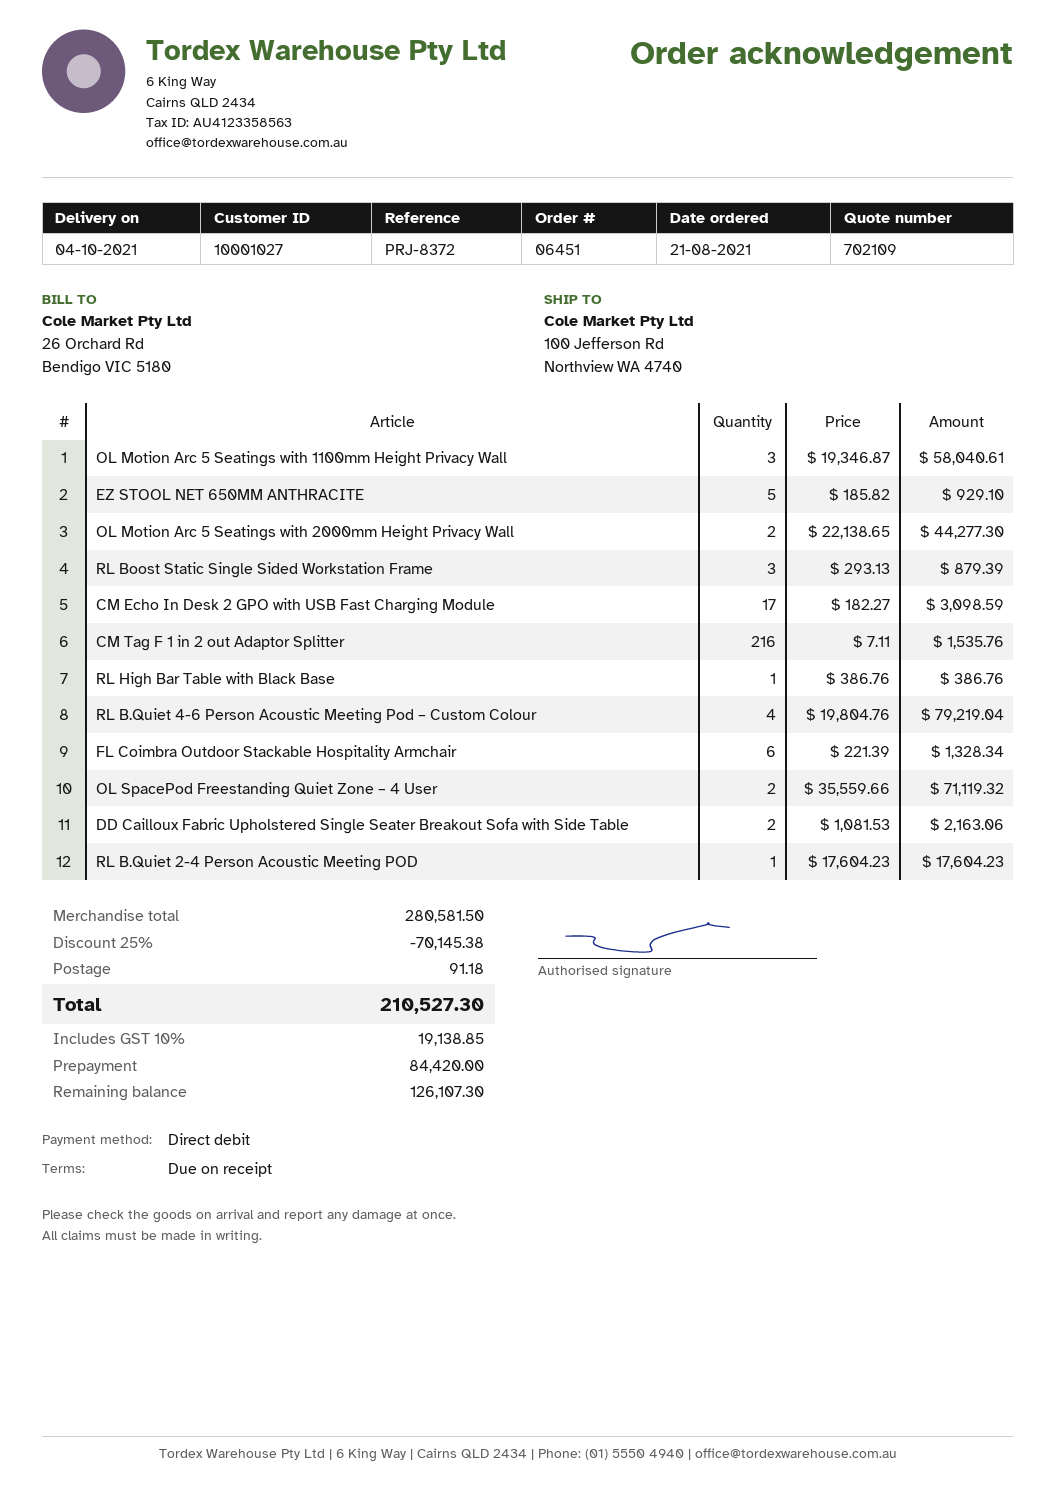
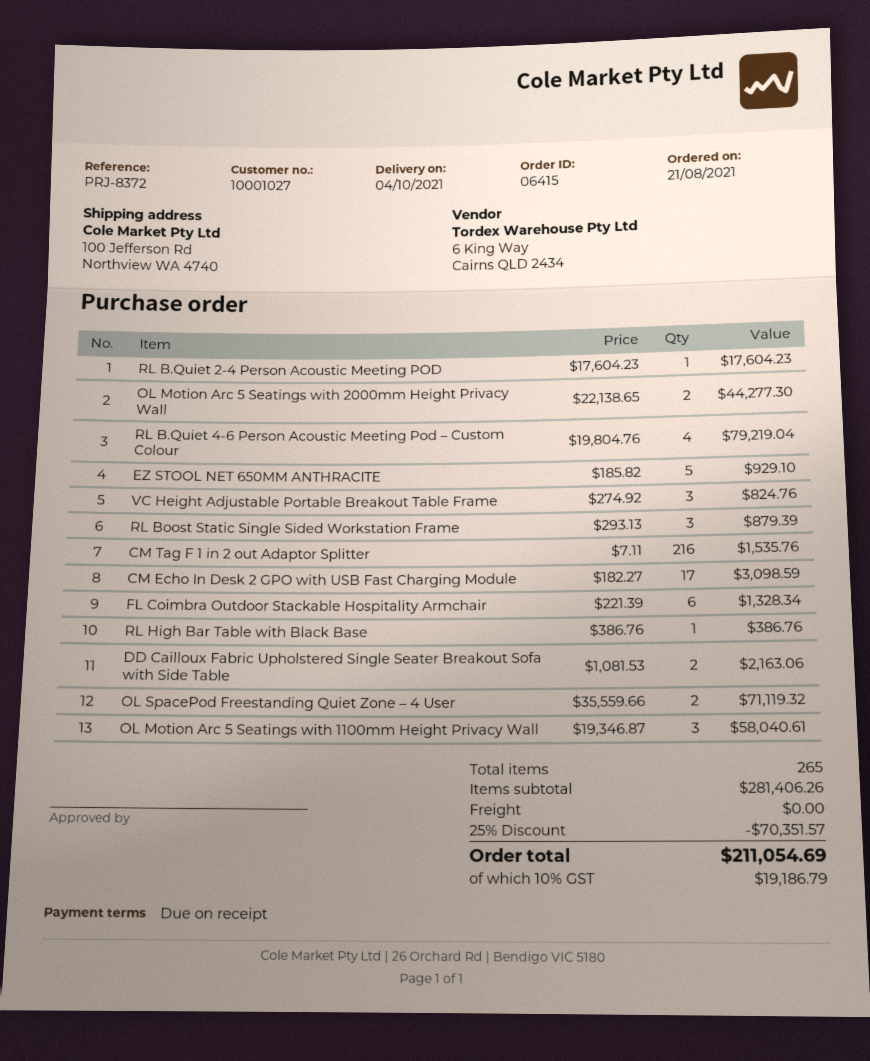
order number: 06451 -> 06415
VC Height Adjustable Portable Breakout Table Frame: none -> 3 x 274.92 = 824.76
subtotal: 280581.50 -> 281406.26
discount: 25% = 70145.38 -> 25% = 70351.57
shipping: 91.18 -> 0.00
tax: 10% = 19138.85 -> 10% = 19186.79
total: 210527.30 -> 211054.69

